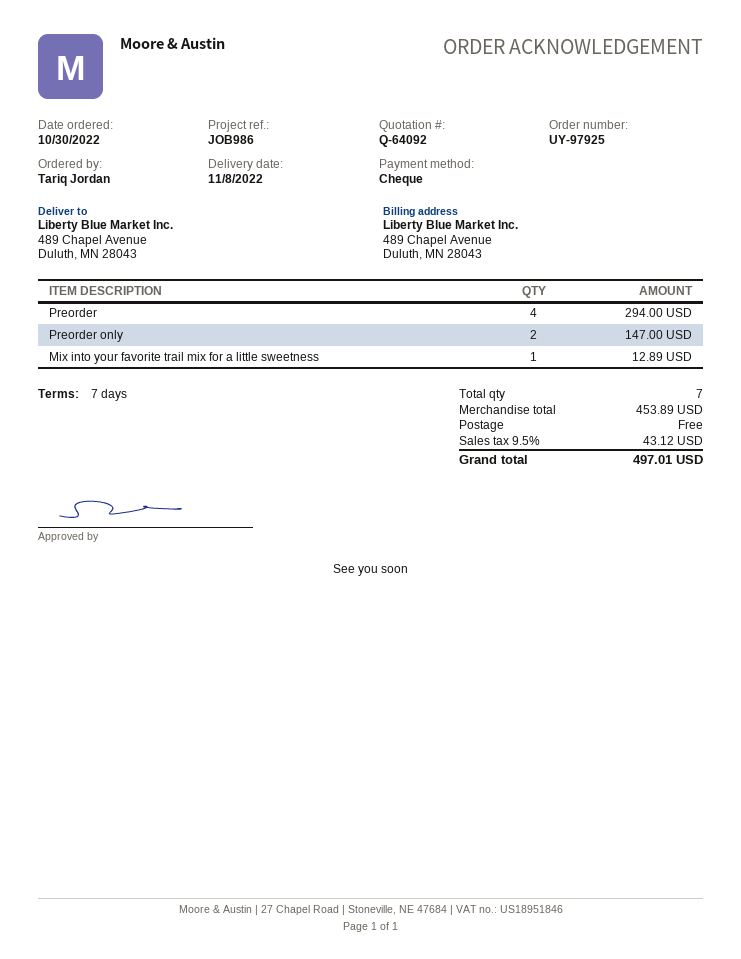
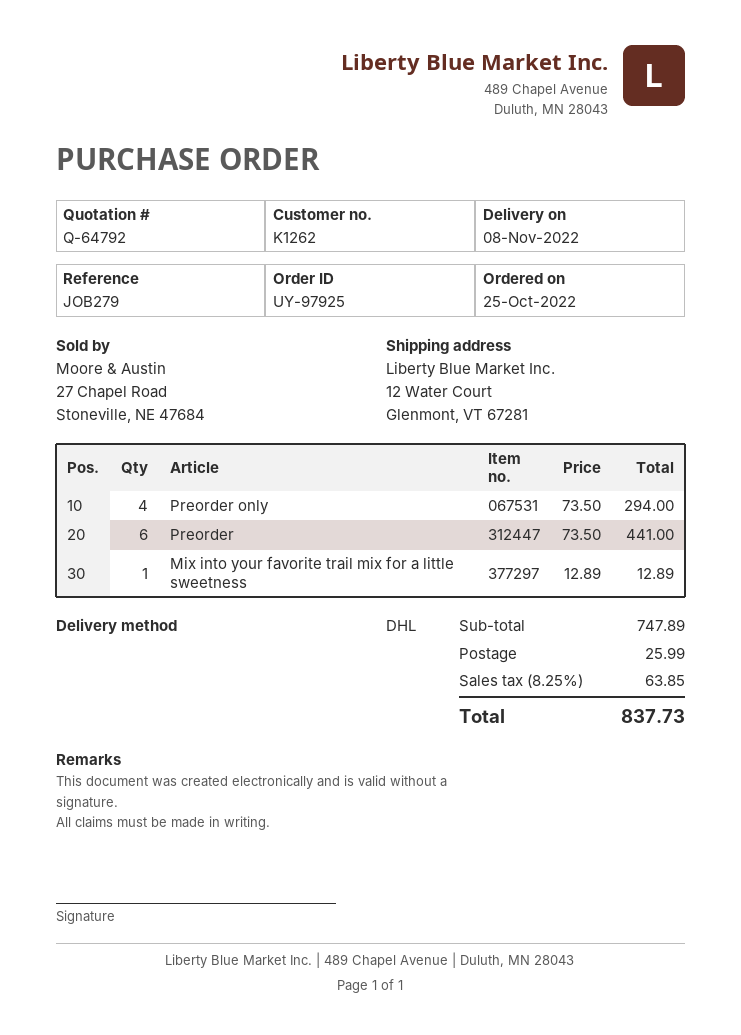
quote number: Q-64092 -> Q-64792
order date: 2022-10-30 -> 2022-10-25
reference: JOB986 -> JOB279
ship to: 489 Chapel Avenue, Duluth, MN 28043 -> 12 Water Court, Glenmont, VT 67281
Preorder: 4 for 294.00 -> 6 for 441.00
Preorder only: 2 for 147.00 -> 4 for 294.00
subtotal: 453.89 -> 747.89
shipping: 0.00 -> 25.99
tax: 9.5% = 43.12 -> 8.25% = 63.85
total: 497.01 -> 837.73

